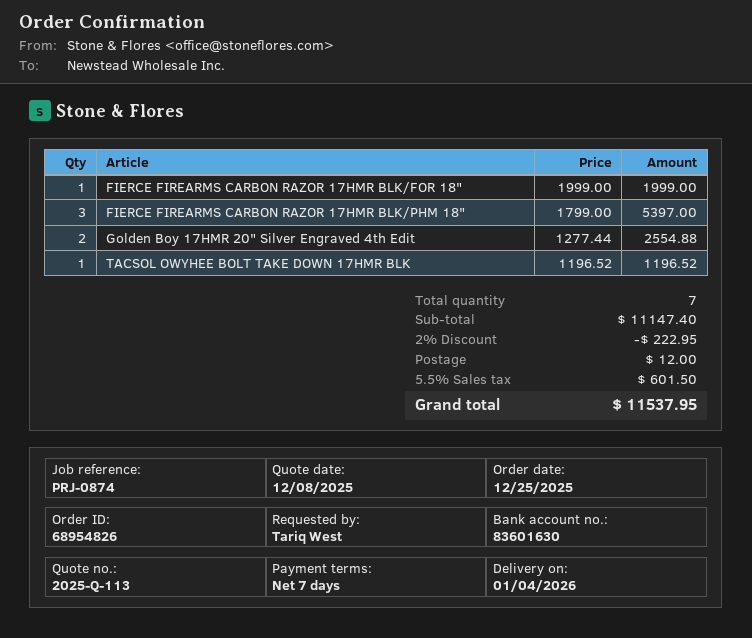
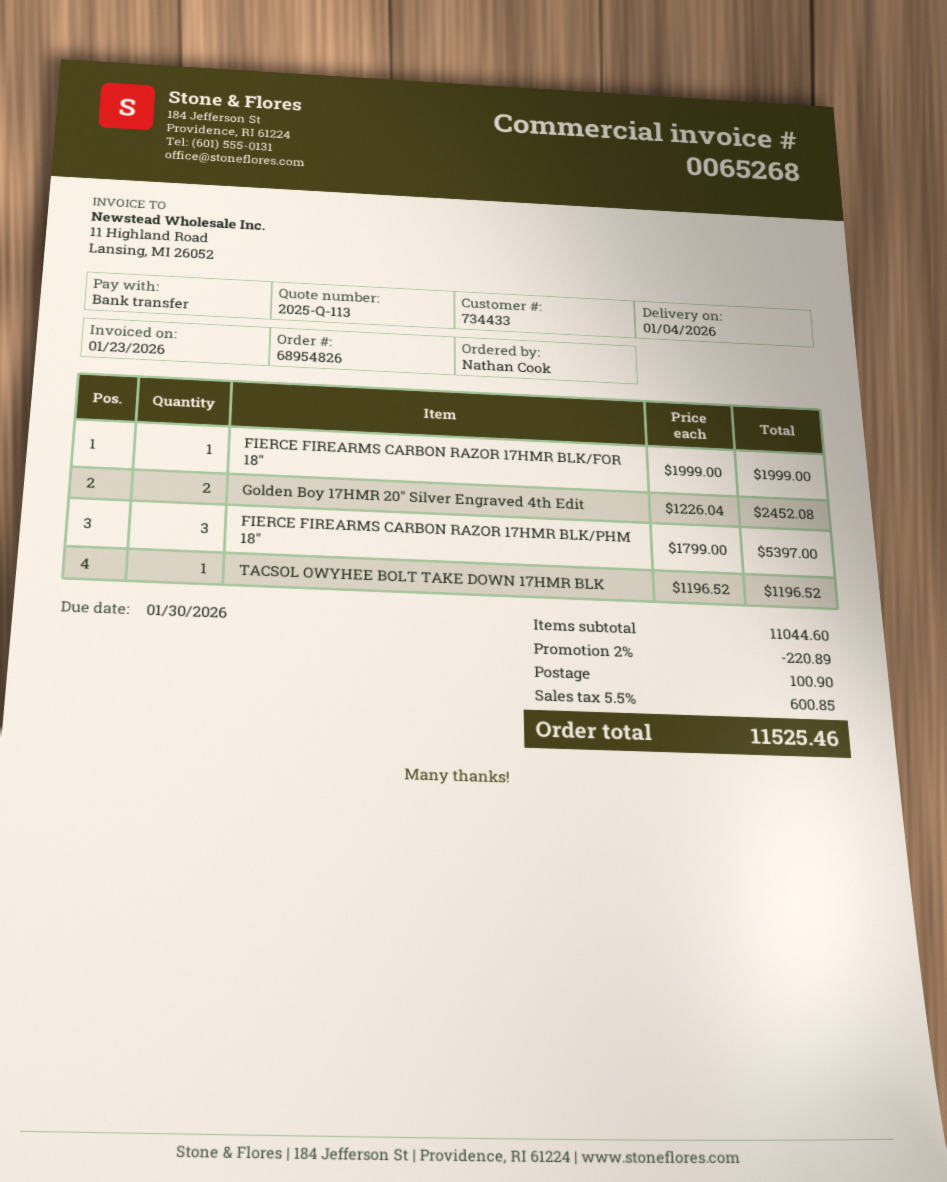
ordered by: Tariq West -> Nathan Cook
Golden Boy 17HMR 20" Silver Engraved 4th Edit: 2 x 1277.44 = 2554.88 -> 2 x 1226.04 = 2452.08
subtotal: 11147.40 -> 11044.60
discount: 2% = 222.95 -> 2% = 220.89
shipping: 12.00 -> 100.90
tax: 5.5% = 601.50 -> 5.5% = 600.85
total: 11537.95 -> 11525.46

